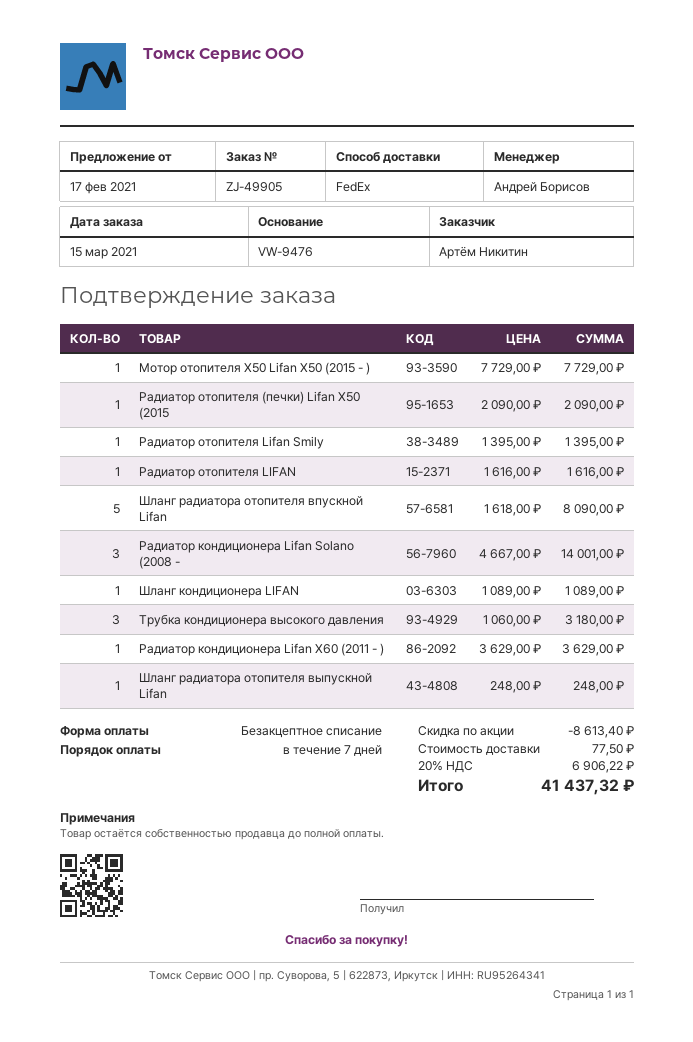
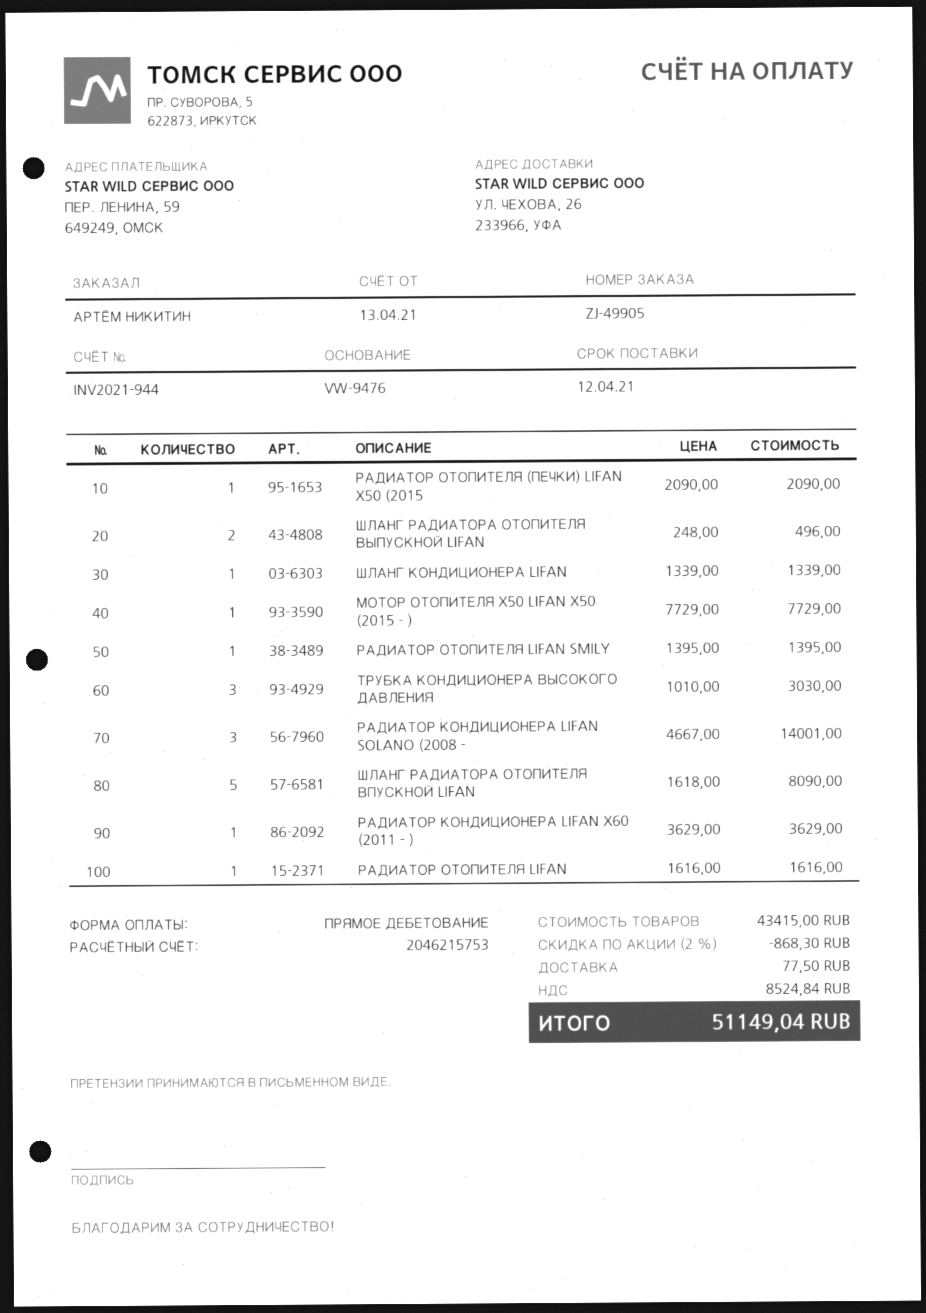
Шланг кондиционера LIFAN: 1 x 1089.00 = 1089.00 -> 1 x 1339.00 = 1339.00
Трубка кондиционера высокого давления: 3 x 1060.00 = 3180.00 -> 3 x 1010.00 = 3030.00
Шланг радиатора отопителя выпускной Lifan: 1 x 248.00 = 248.00 -> 2 x 248.00 = 496.00
discount: 8613.40 -> 868.30
tax: 6906.22 -> 8524.84
total: 41437.32 -> 51149.04

